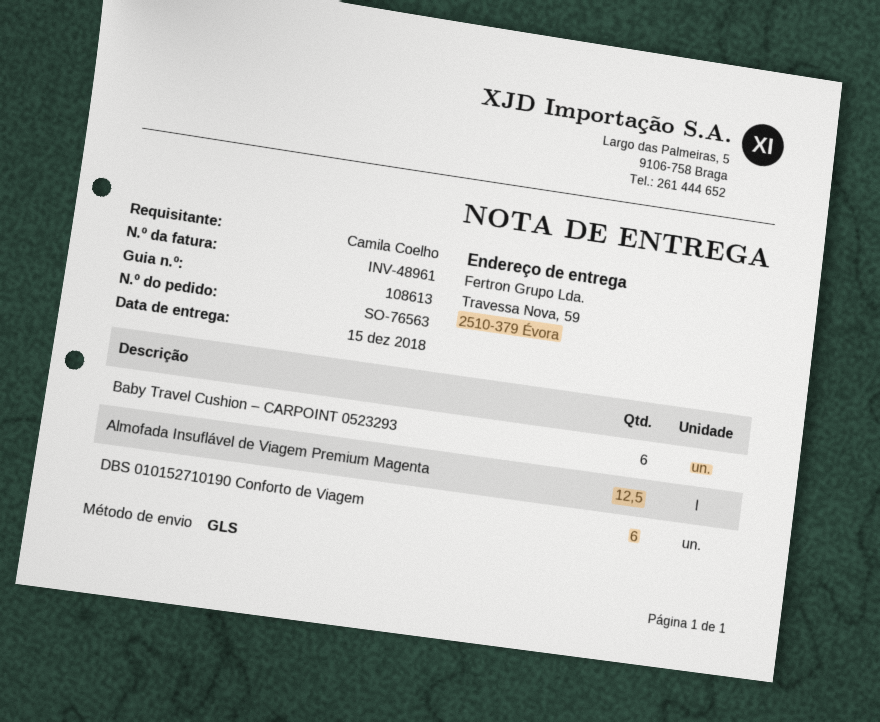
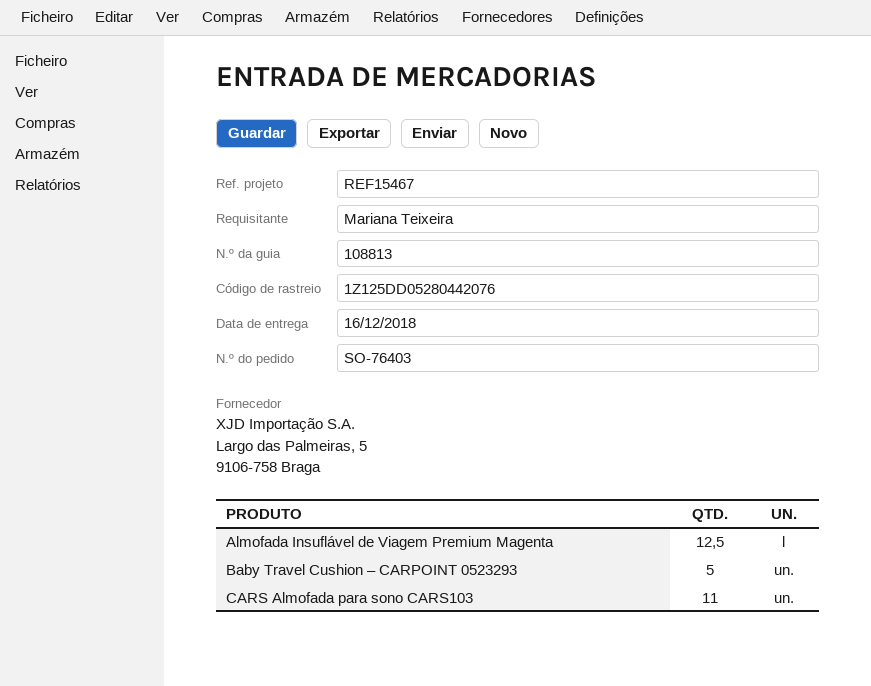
order number: SO-76563 -> SO-76403
delivery note number: 108613 -> 108813
delivery date: 2018-12-15 -> 2018-12-16
ordered by: Camila Coelho -> Mariana Teixeira
Baby Travel Cushion – CARPOINT 0523293: 6 -> 5
DBS 010152710190 Conforto de Viagem: 6 -> none
CARS Almofada para sono CARS103: none -> 11

